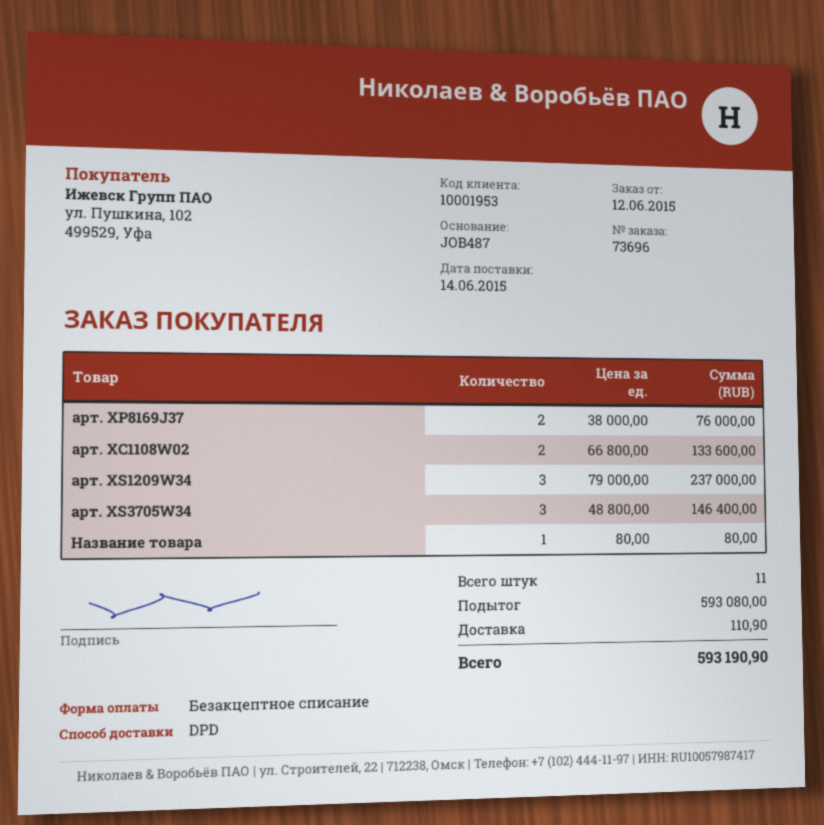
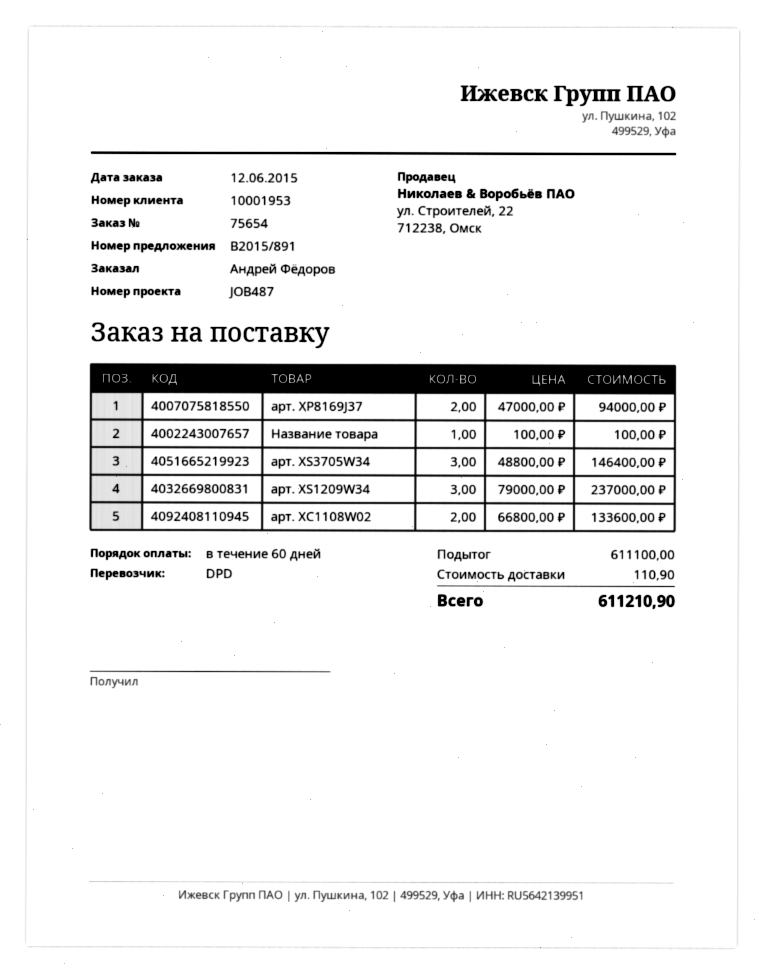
order number: 73696 -> 75654
арт. XP8169J37: 2 x 38000.00 = 76000.00 -> 2 x 47000.00 = 94000.00
Название товара: 1 x 80.00 = 80.00 -> 1 x 100.00 = 100.00
subtotal: 593080.00 -> 611100.00
total: 593190.90 -> 611210.90

